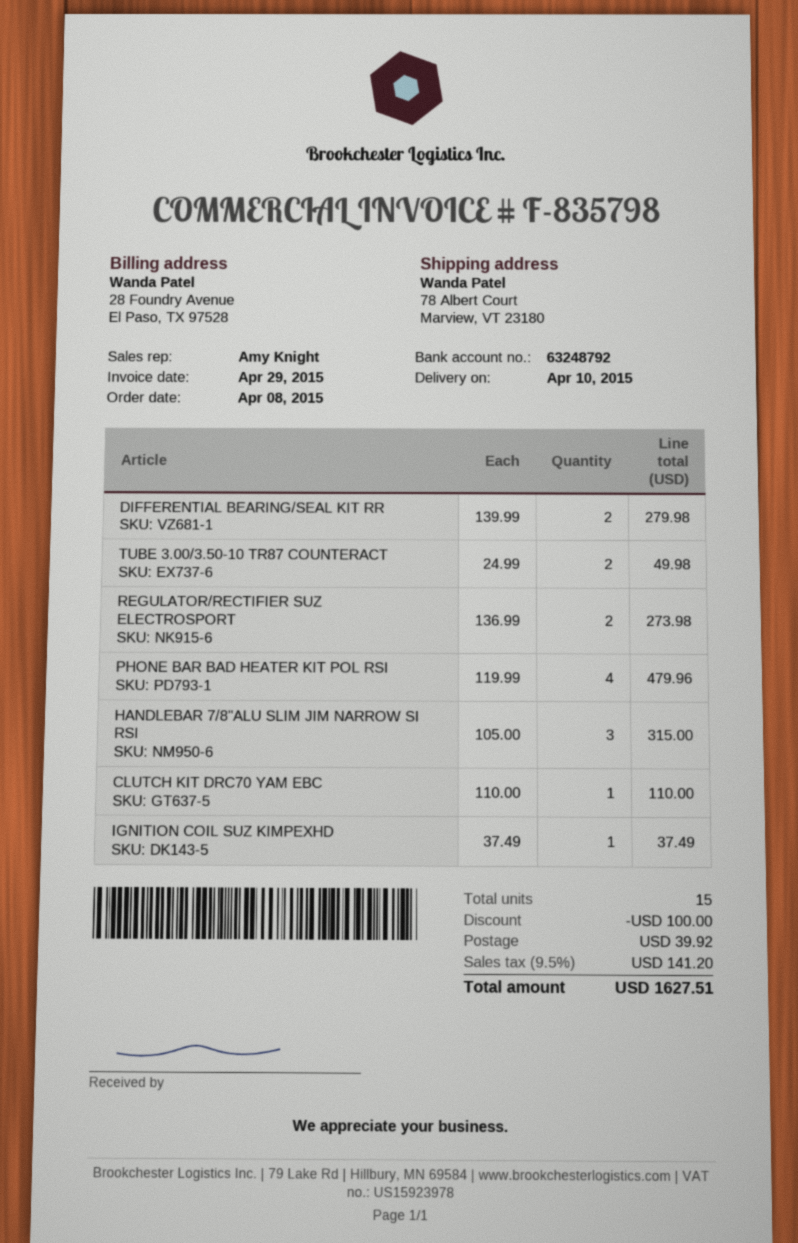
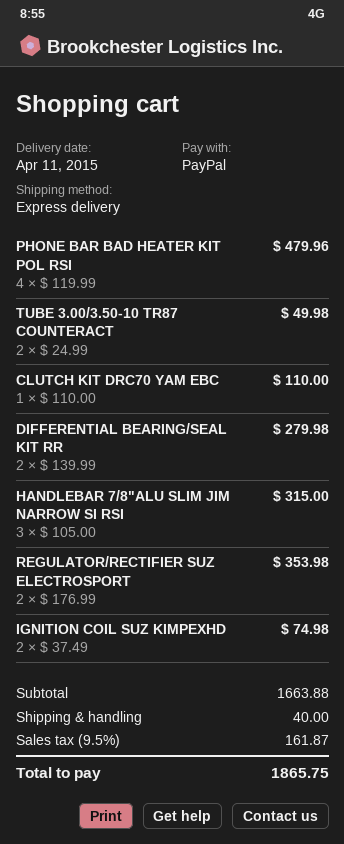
delivery date: 2015-04-10 -> 2015-04-11
REGULATOR/RECTIFIER SUZ ELECTROSPORT: 2 x 136.99 = 273.98 -> 2 x 176.99 = 353.98
IGNITION COIL SUZ KIMPEXHD: 1 x 37.49 = 37.49 -> 2 x 37.49 = 74.98
discount: 100.00 -> none
shipping: 39.92 -> 40.00
tax: 9.5% = 141.20 -> 9.5% = 161.87
total: 1627.51 -> 1865.75

